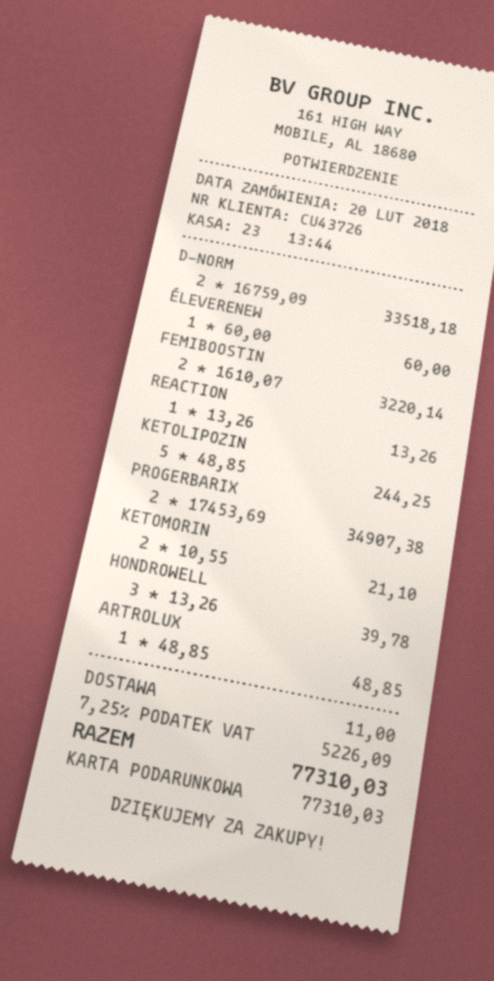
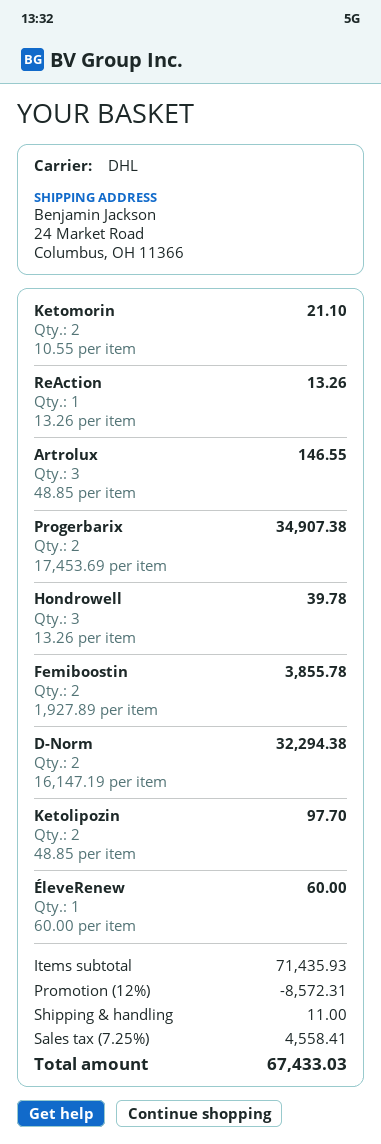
D-NORM: 2 x 16759.09 = 33518.18 -> 2 x 16147.19 = 32294.38
FEMIBOOSTIN: 2 x 1610.07 = 3220.14 -> 2 x 1927.89 = 3855.78
KETOLIPOZIN: 5 x 48.85 = 244.25 -> 2 x 48.85 = 97.70
ARTROLUX: 1 x 48.85 = 48.85 -> 3 x 48.85 = 146.55
discount: none -> 12% = 8572.31
tax: 7.25% = 5226.09 -> 7.25% = 4558.41
total: 77310.03 -> 67433.03

